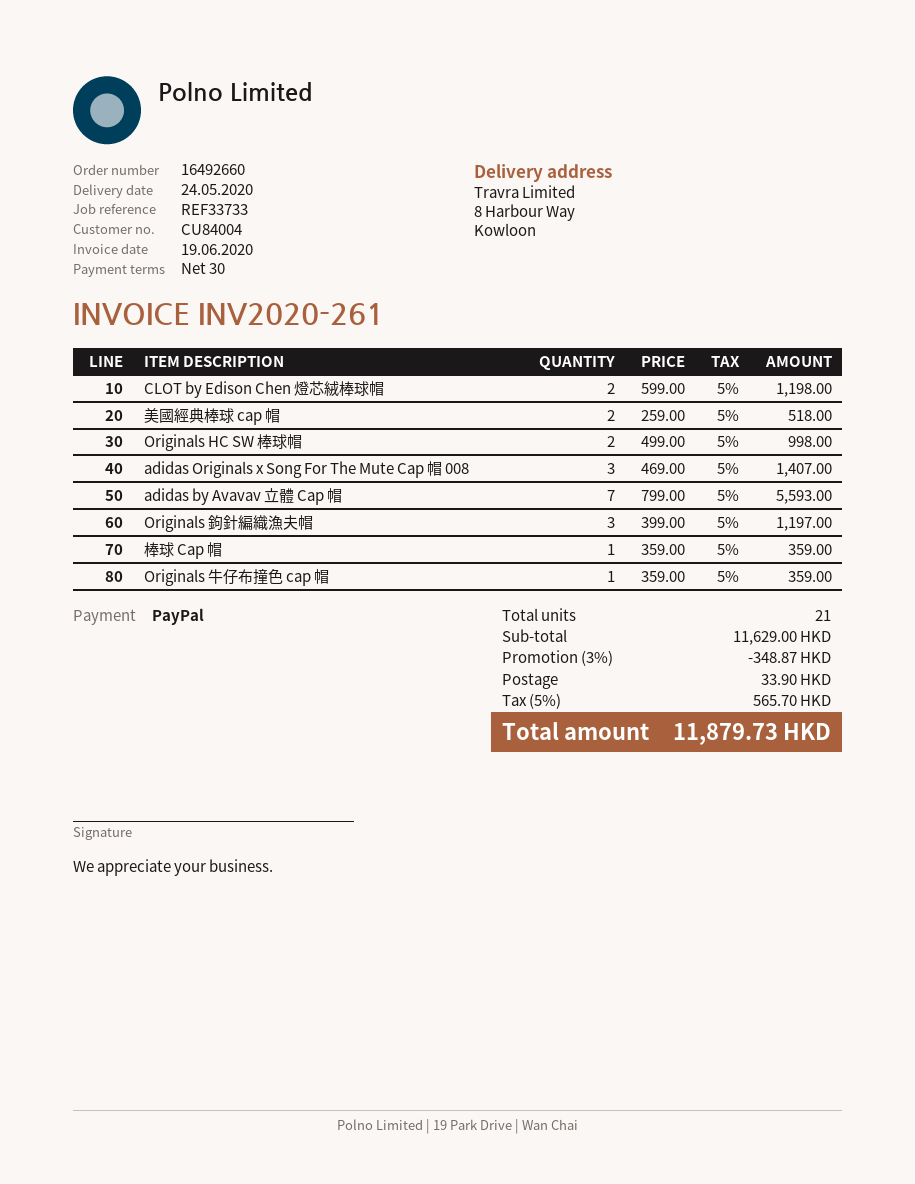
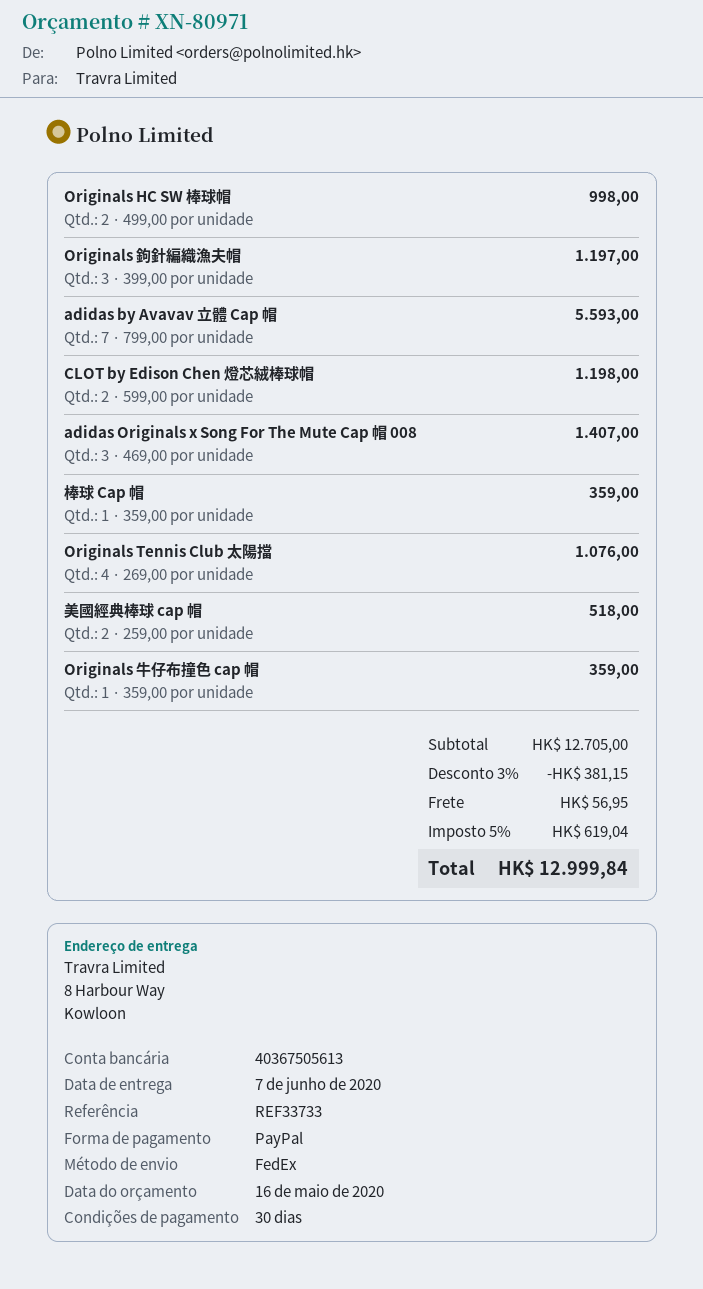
delivery date: 2020-05-24 -> 2020-06-07
Originals Tennis Club 太陽擋: none -> 4 x 269.00 = 1076.00
subtotal: 11629.00 -> 12705.00
discount: 3% = 348.87 -> 3% = 381.15
shipping: 33.90 -> 56.95
tax: 5% = 565.70 -> 5% = 619.04
total: 11879.73 -> 12999.84

